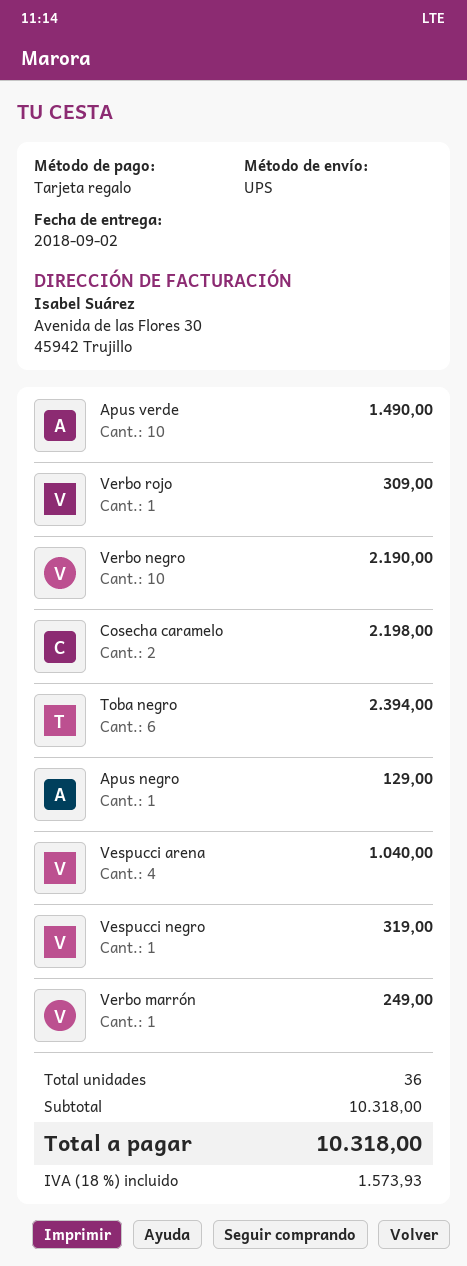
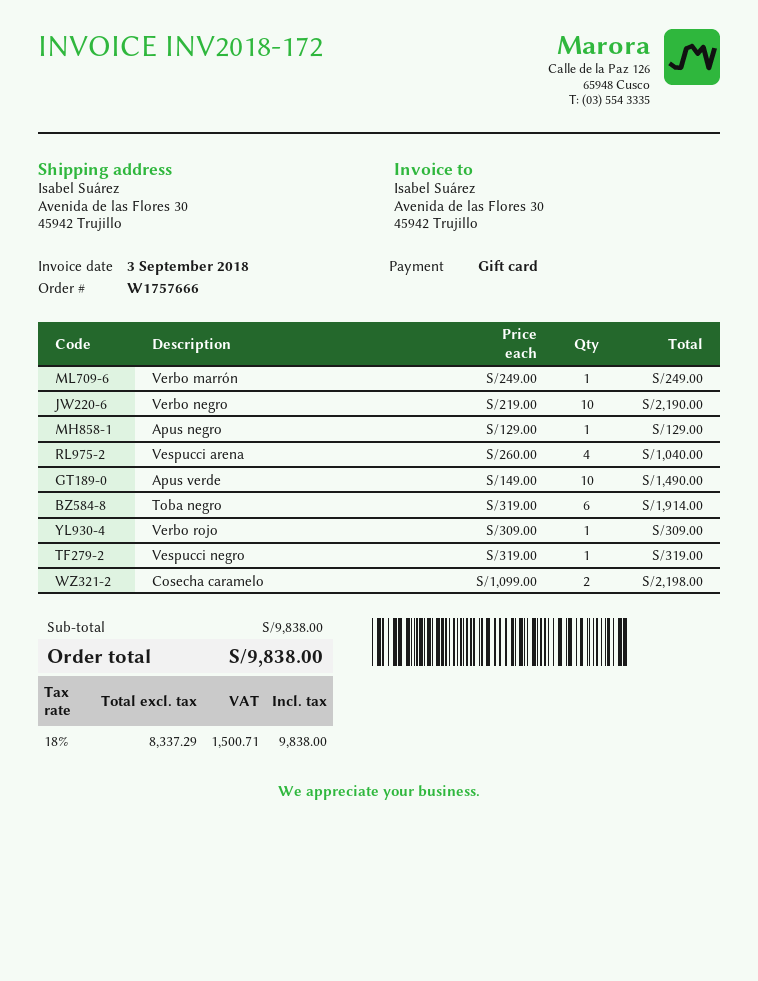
Toba negro: 6 for 2394.00 -> 6 for 1914.00
subtotal: 10318.00 -> 9838.00
tax: 18% = 1573.93 -> 18% = 1500.71
total: 10318.00 -> 9838.00

